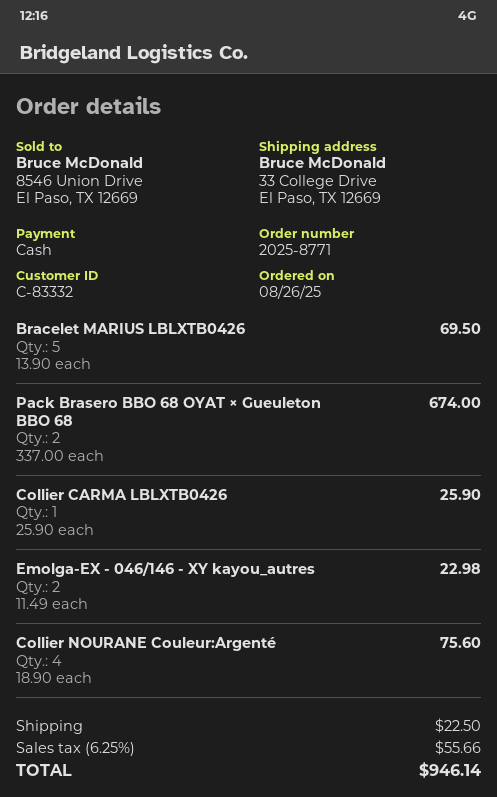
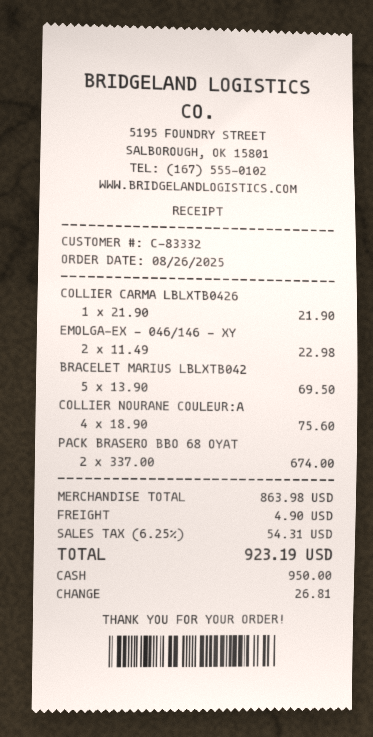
Collier CARMA LBLXTB0426: 1 x 25.90 = 25.90 -> 1 x 21.90 = 21.90
shipping: 22.50 -> 4.90
tax: 6.25% = 55.66 -> 6.25% = 54.31
total: 946.14 -> 923.19

